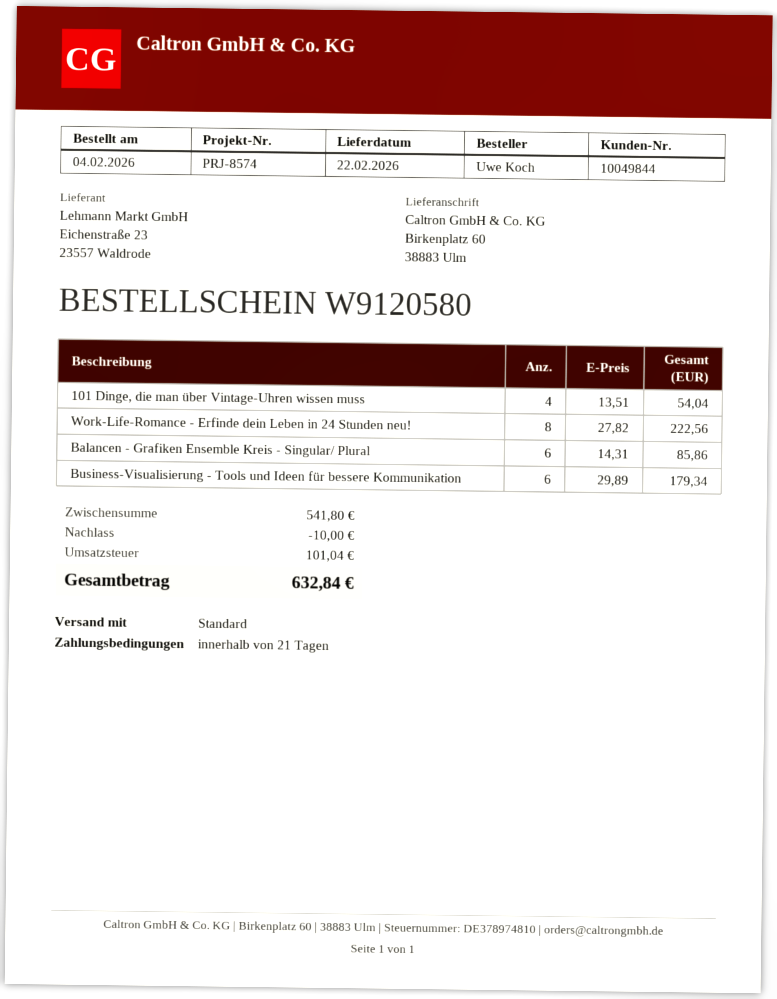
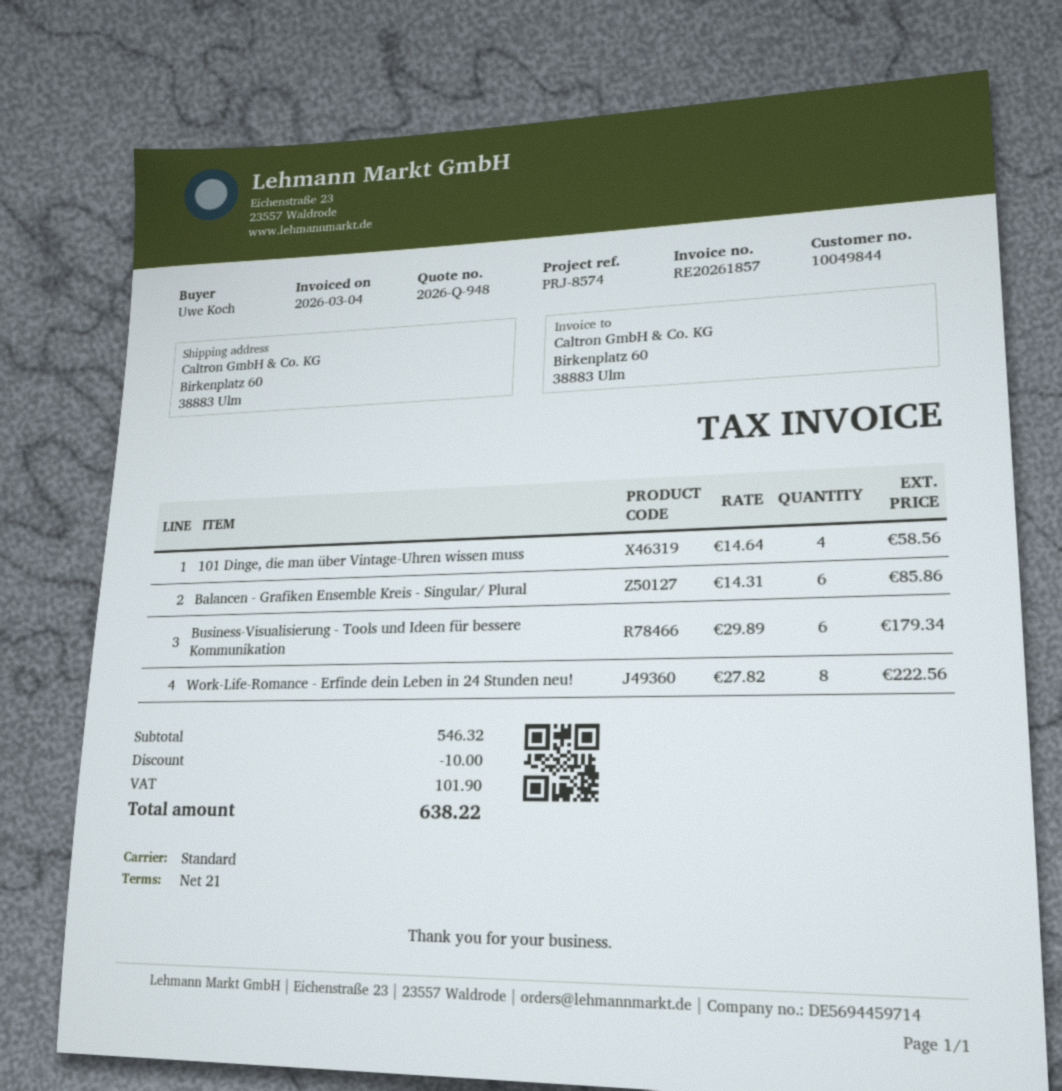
101 Dinge, die man über Vintage-Uhren wissen muss: 4 x 13.51 = 54.04 -> 4 x 14.64 = 58.56
subtotal: 541.80 -> 546.32
tax: 101.04 -> 101.90
total: 632.84 -> 638.22

